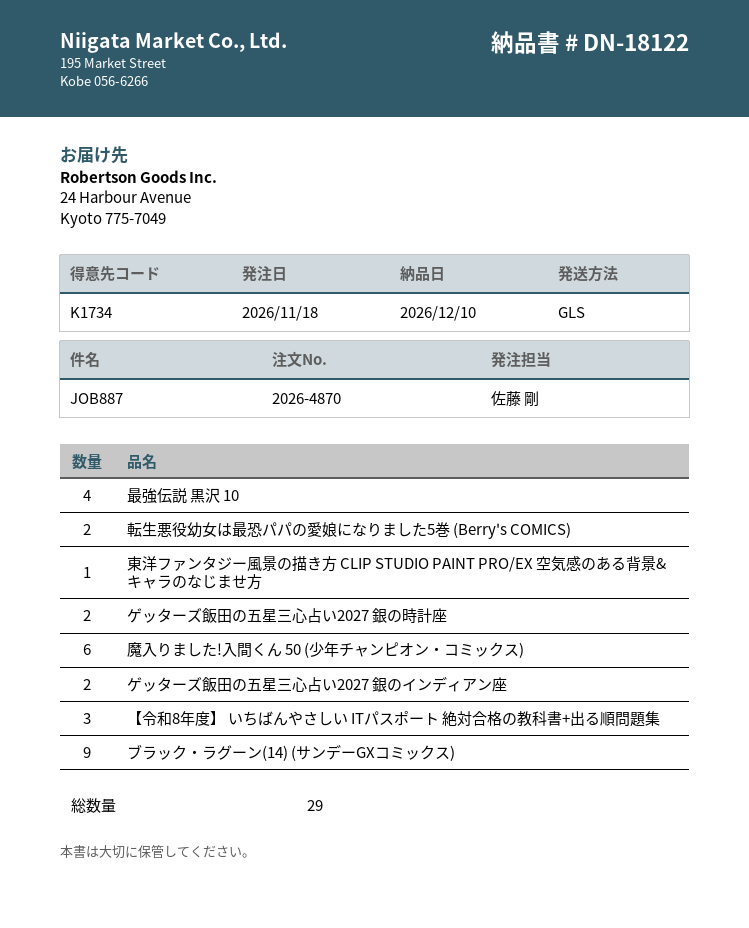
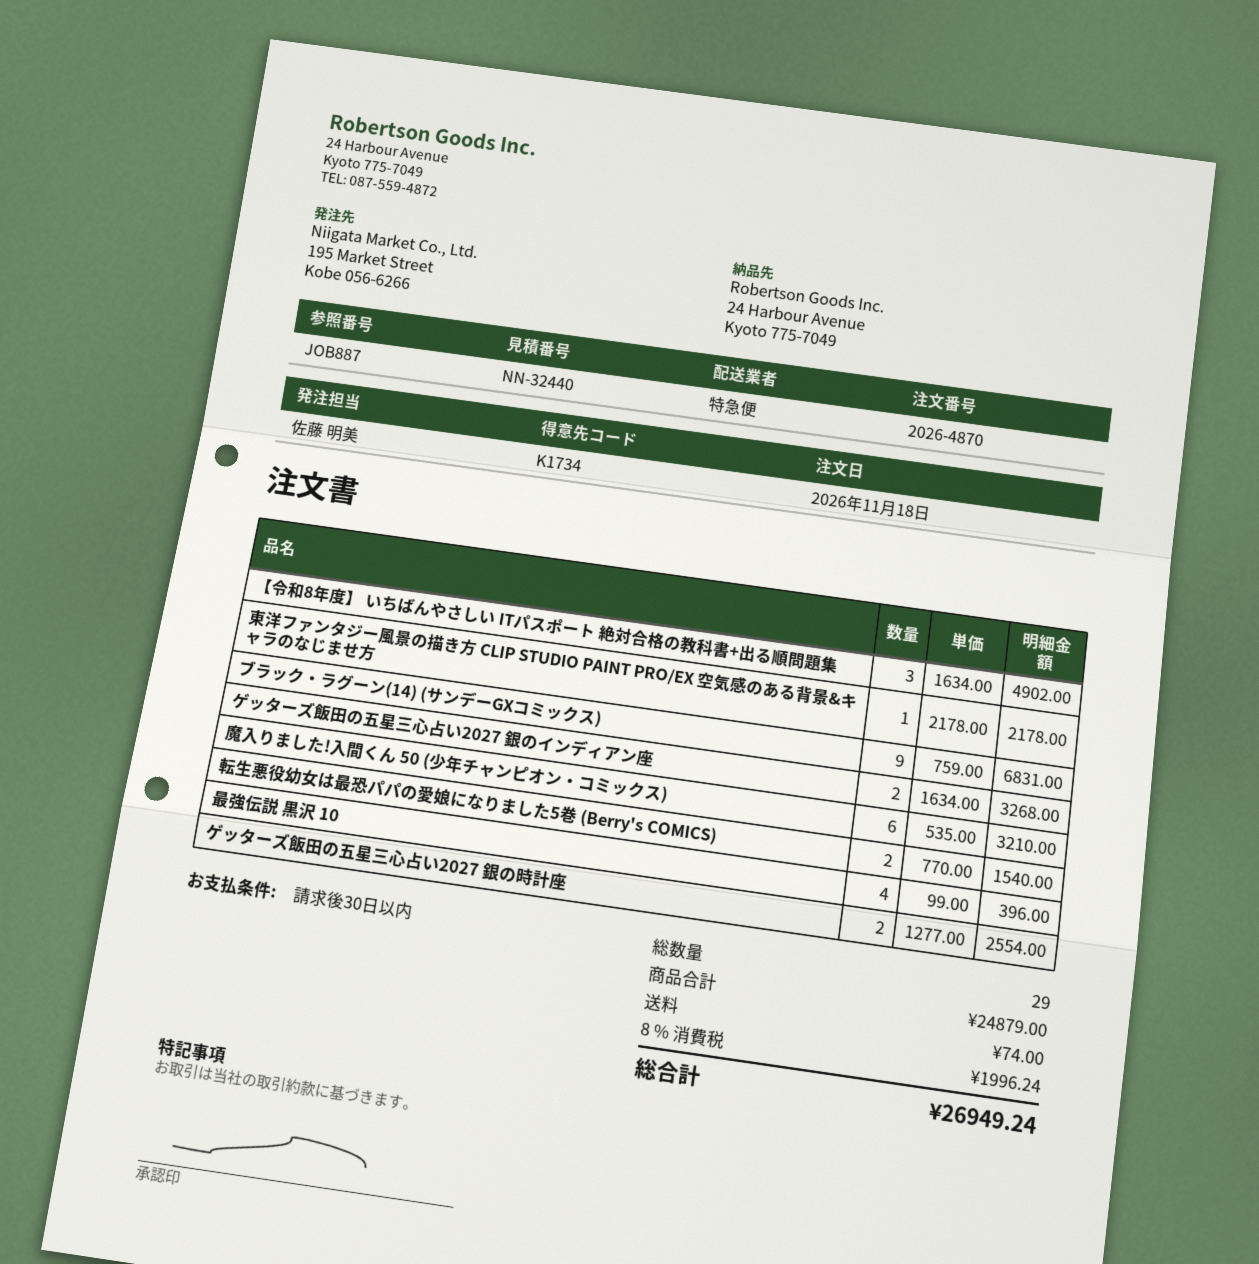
ordered by: 佐藤 剛 -> 佐藤 明美
shipping method: GLS -> express

